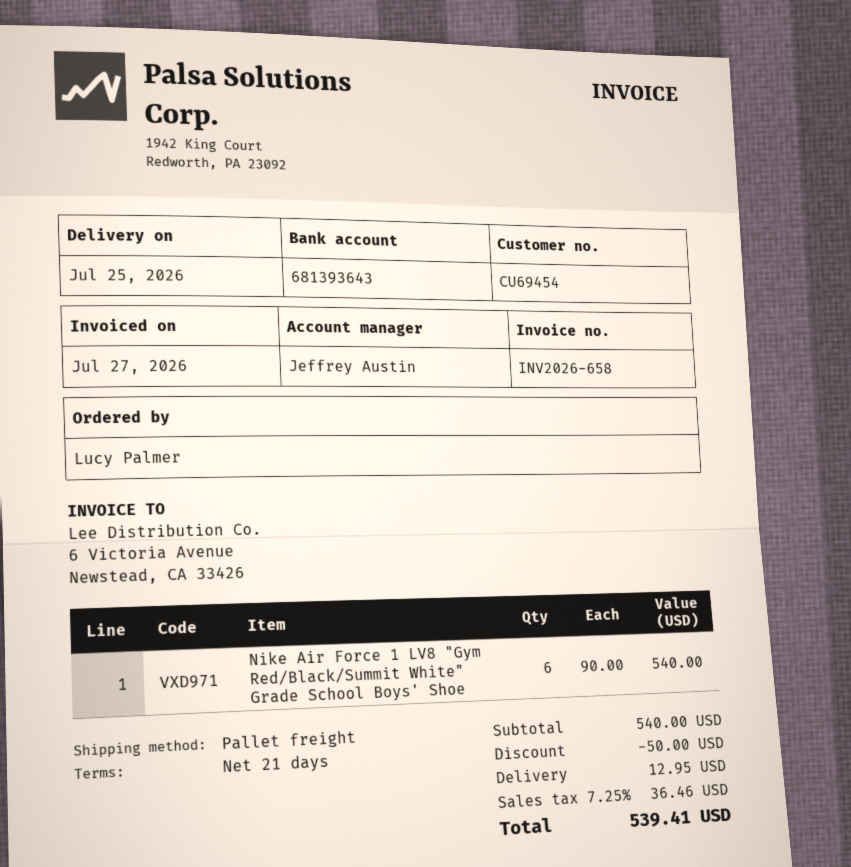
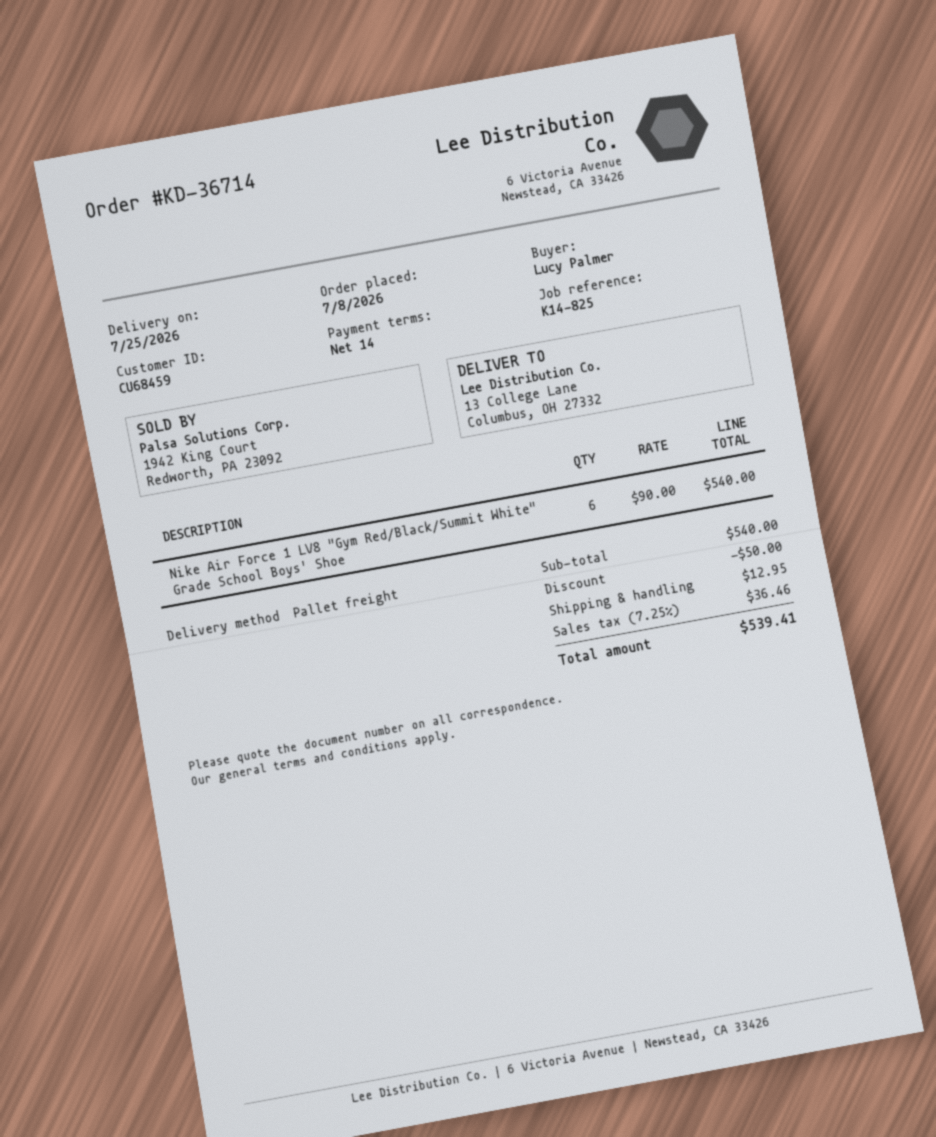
payment terms: 21 days -> 14 days
customer number: CU69454 -> CU68459

